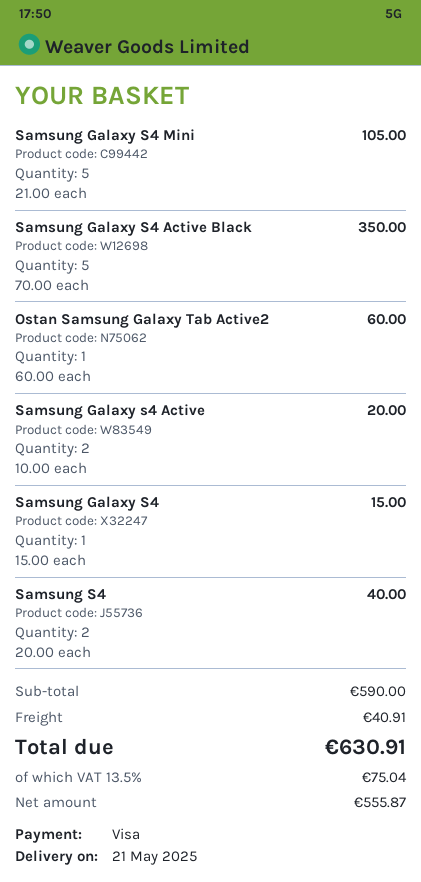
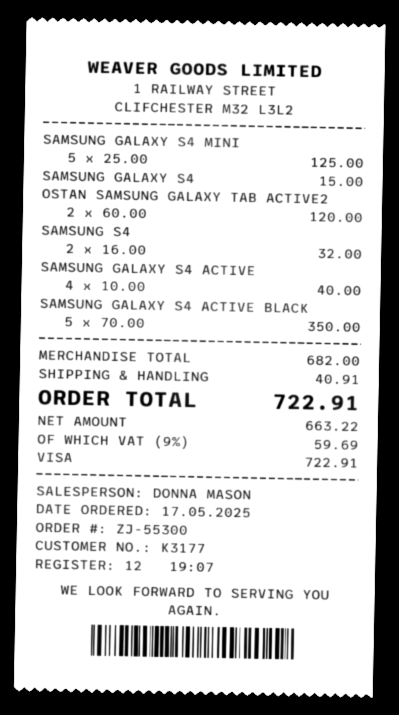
Samsung Galaxy S4 Mini: 5 x 21.00 = 105.00 -> 5 x 25.00 = 125.00
Ostan Samsung Galaxy Tab Active2: 1 x 60.00 = 60.00 -> 2 x 60.00 = 120.00
Samsung Galaxy s4 Active: 2 x 10.00 = 20.00 -> 4 x 10.00 = 40.00
Samsung S4: 2 x 20.00 = 40.00 -> 2 x 16.00 = 32.00
subtotal: 590.00 -> 682.00
net: 555.87 -> 663.22
tax: 13.5% = 75.04 -> 9% = 59.69
total: 630.91 -> 722.91

